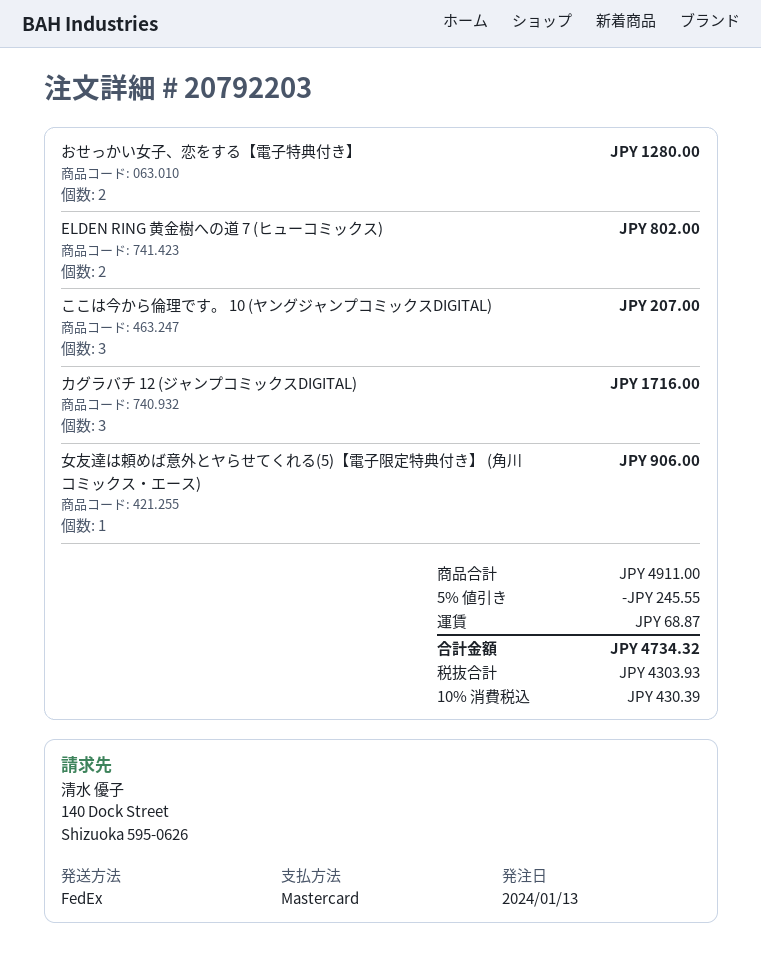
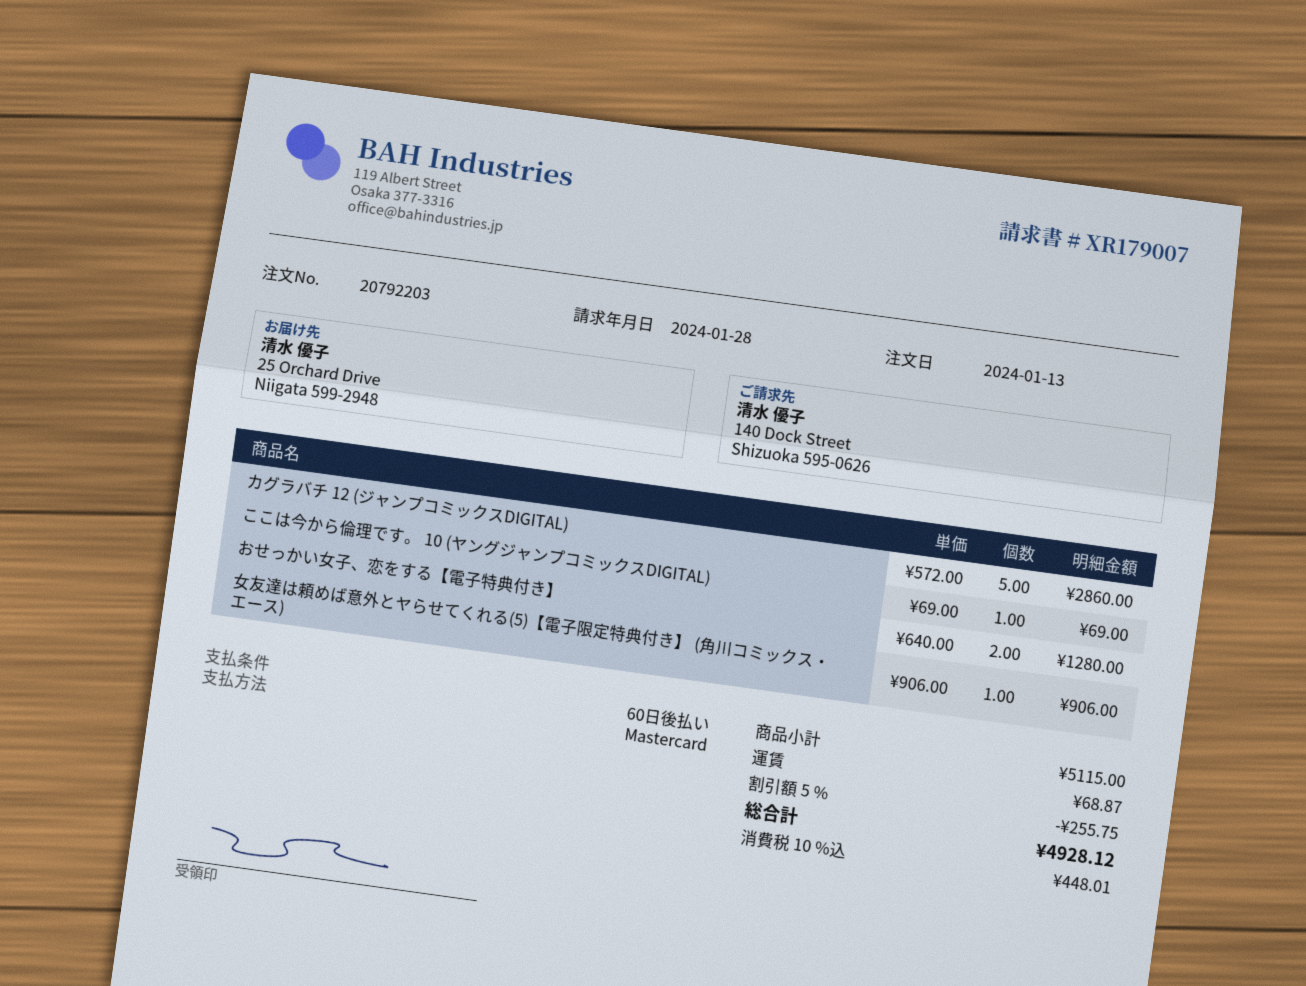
ELDEN RING 黄金樹への道 7 (ヒューコミックス): 2 for 802.00 -> none
ここは今から倫理です。 10 (ヤングジャンプコミックスDIGITAL): 3 for 207.00 -> 1 for 69.00
カグラバチ 12 (ジャンプコミックスDIGITAL): 3 for 1716.00 -> 5 for 2860.00
subtotal: 4911.00 -> 5115.00
discount: 5% = 245.55 -> 5% = 255.75
tax: 10% = 430.39 -> 10% = 448.01
total: 4734.32 -> 4928.12

